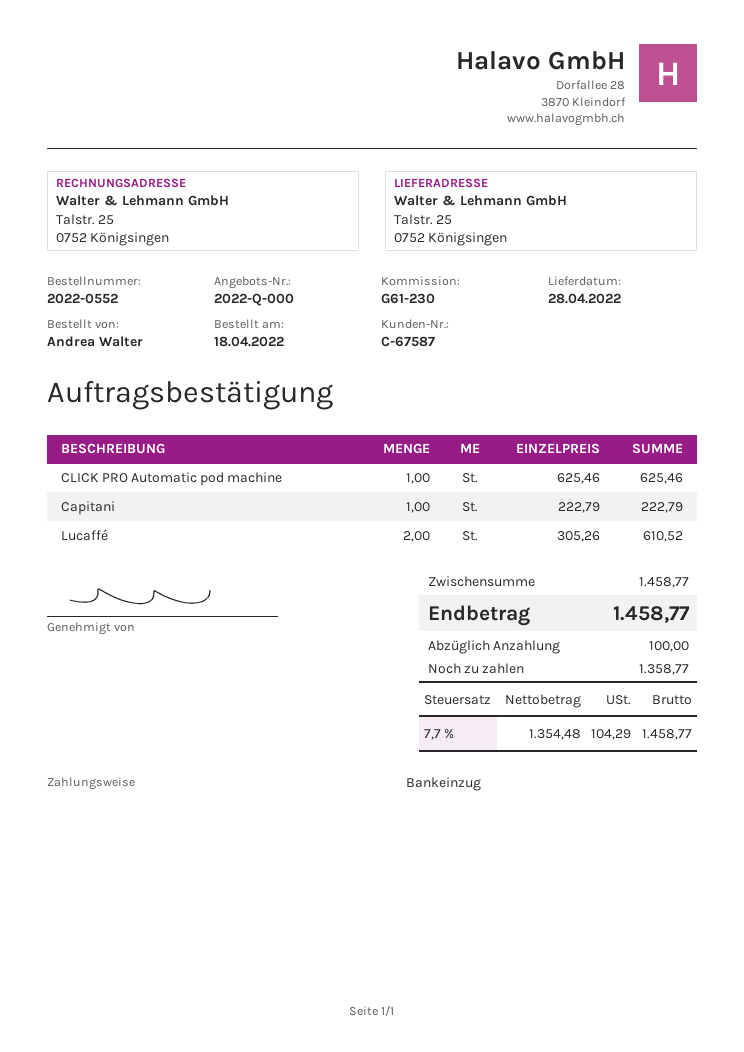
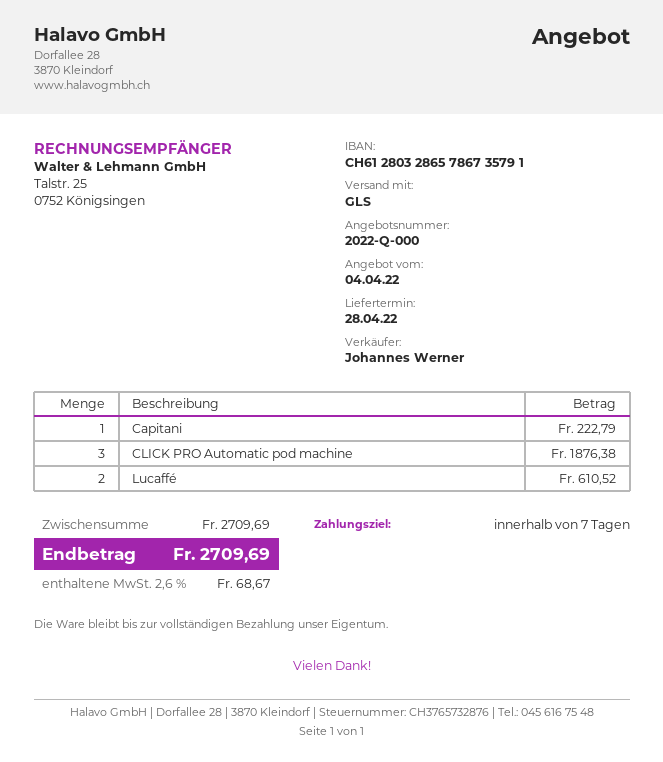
CLICK PRO Automatic pod machine: 1 for 625.46 -> 3 for 1876.38
subtotal: 1458.77 -> 2709.69
tax: 7.7% = 104.29 -> 2.6% = 68.67
total: 1458.77 -> 2709.69

